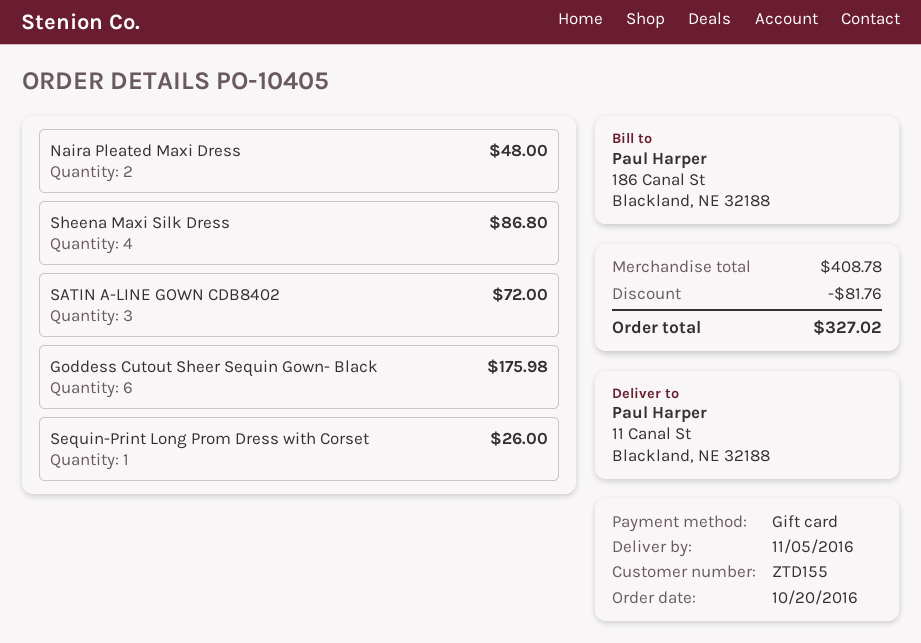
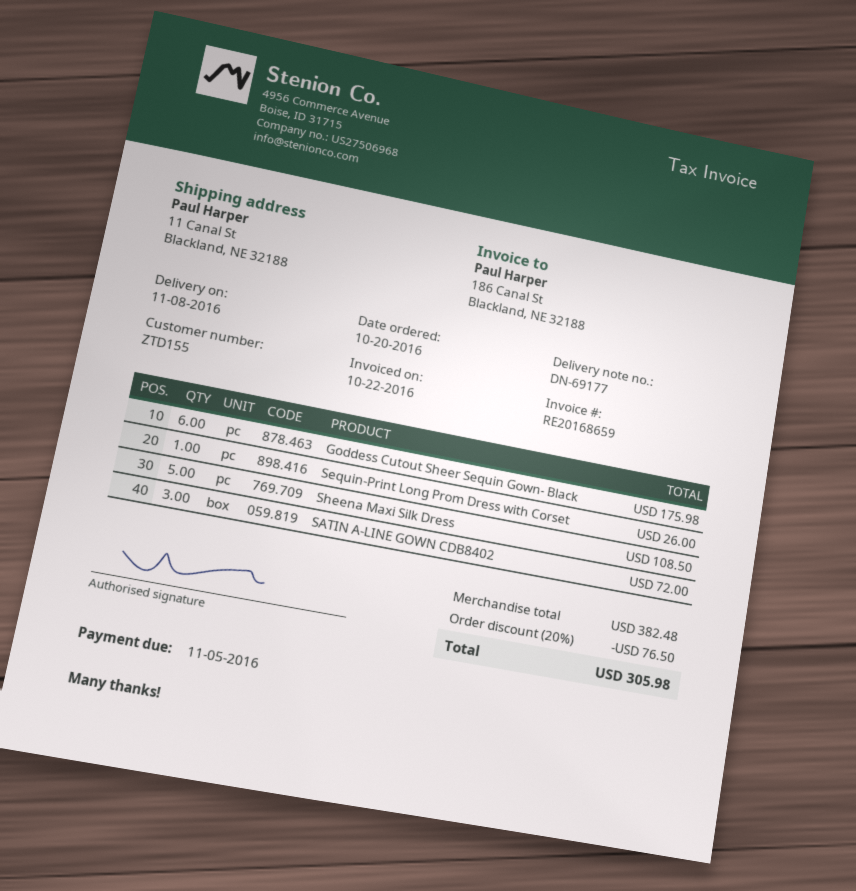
delivery date: 2016-11-05 -> 2016-11-08
Naira Pleated Maxi Dress: 2 for 48.00 -> none
Sheena Maxi Silk Dress: 4 for 86.80 -> 5 for 108.50
subtotal: 408.78 -> 382.48
discount: 81.76 -> 76.50
total: 327.02 -> 305.98

